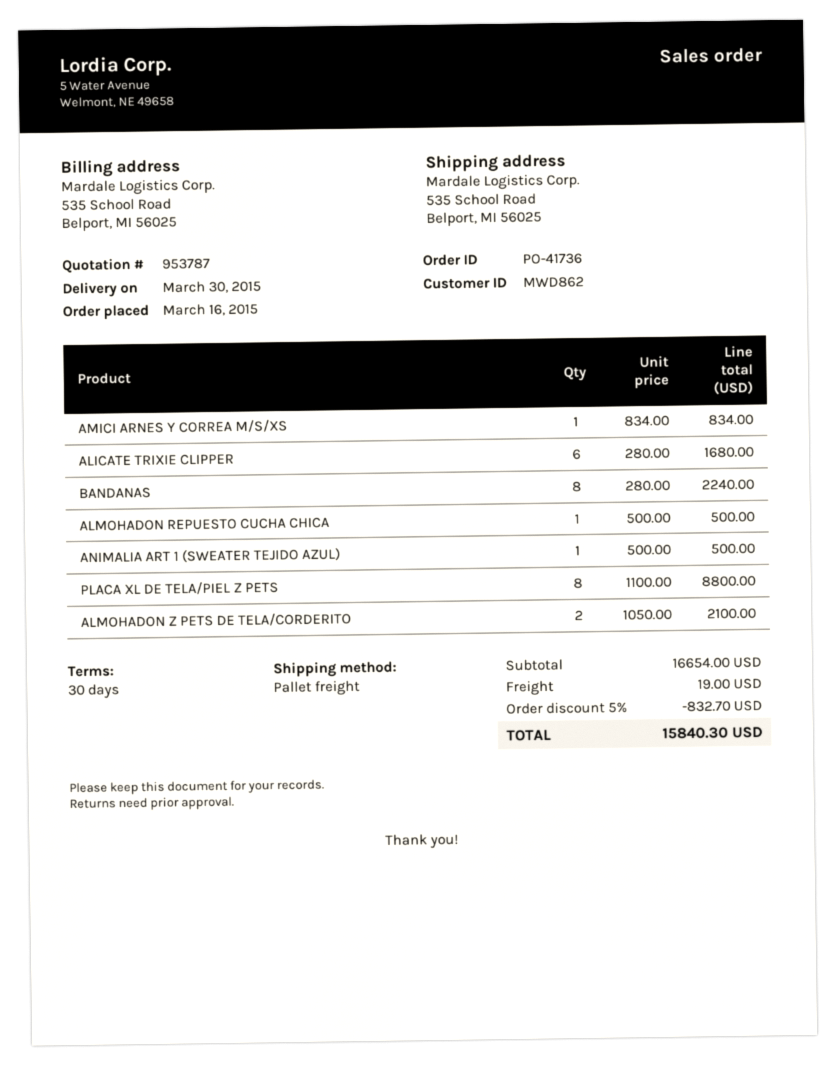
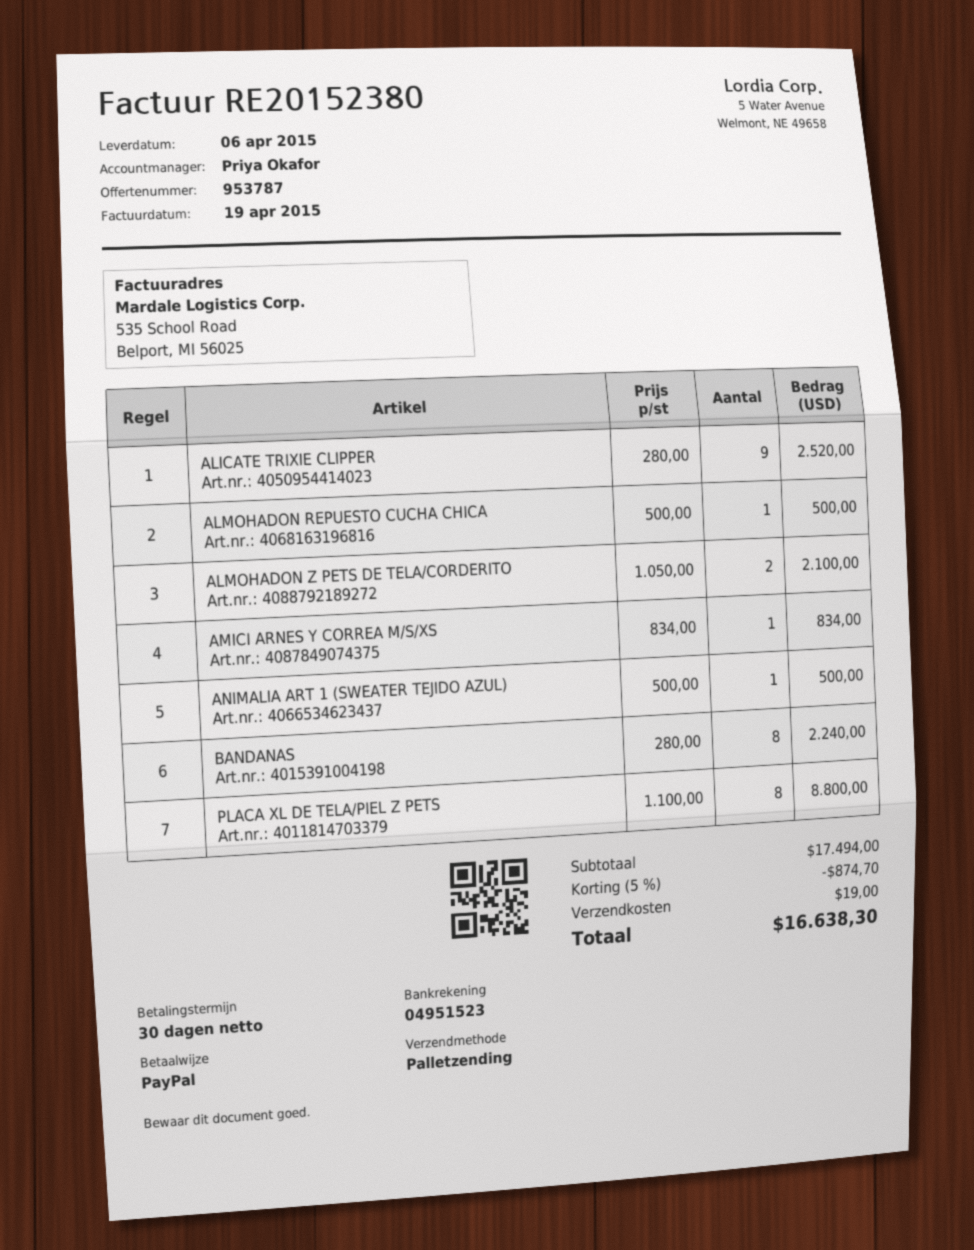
delivery date: 2015-03-30 -> 2015-04-06
ALICATE TRIXIE CLIPPER: 6 x 280.00 = 1680.00 -> 9 x 280.00 = 2520.00
subtotal: 16654.00 -> 17494.00
discount: 5% = 832.70 -> 5% = 874.70
total: 15840.30 -> 16638.30

